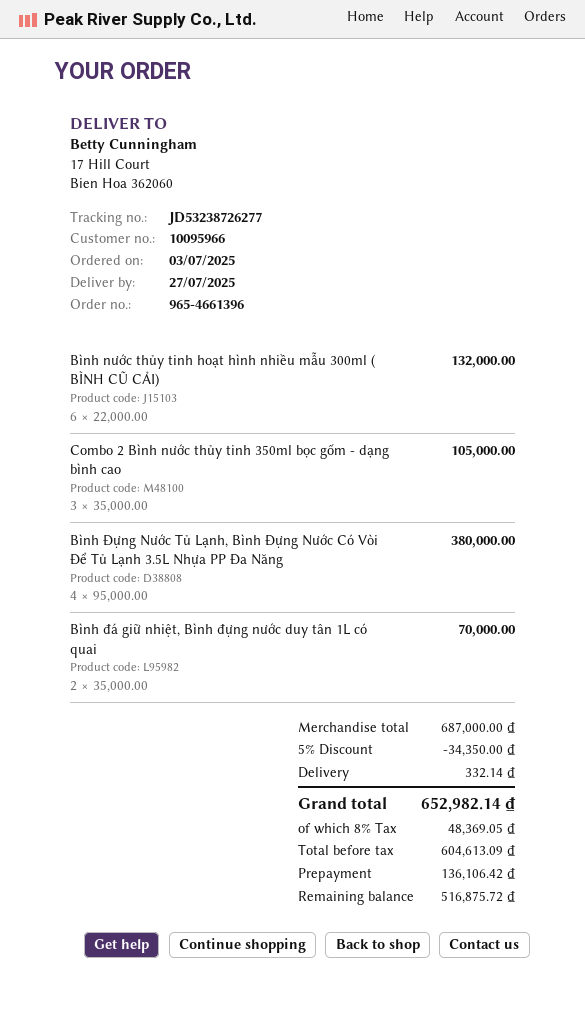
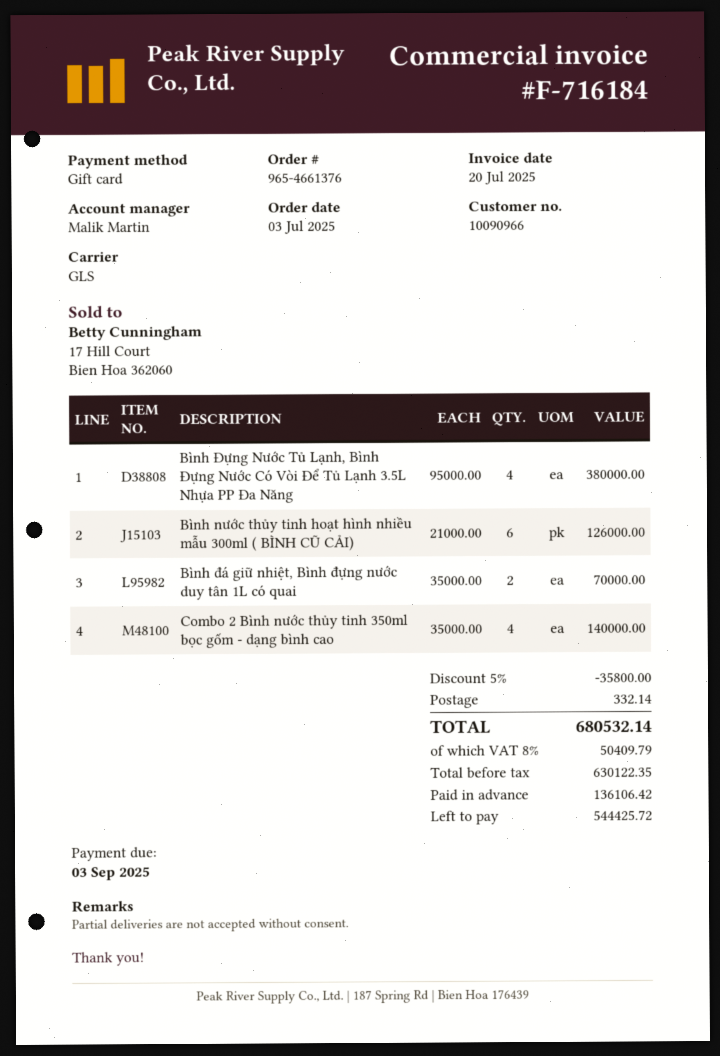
order number: 965-4661396 -> 965-4661376
customer number: 10095966 -> 10090966
Bình nước thủy tinh hoạt hình nhiều mẫu 300ml ( BÌNH CŨ CẢI): 6 x 22000.00 = 132000.00 -> 6 x 21000.00 = 126000.00
Combo 2 Bình nước thủy tinh 350ml bọc gốm - dạng bình cao: 3 x 35000.00 = 105000.00 -> 4 x 35000.00 = 140000.00
discount: 5% = 34350.00 -> 5% = 35800.00
net: 604613.09 -> 630122.35
tax: 8% = 48369.05 -> 8% = 50409.79
total: 652982.14 -> 680532.14
balance: 516875.72 -> 544425.72

